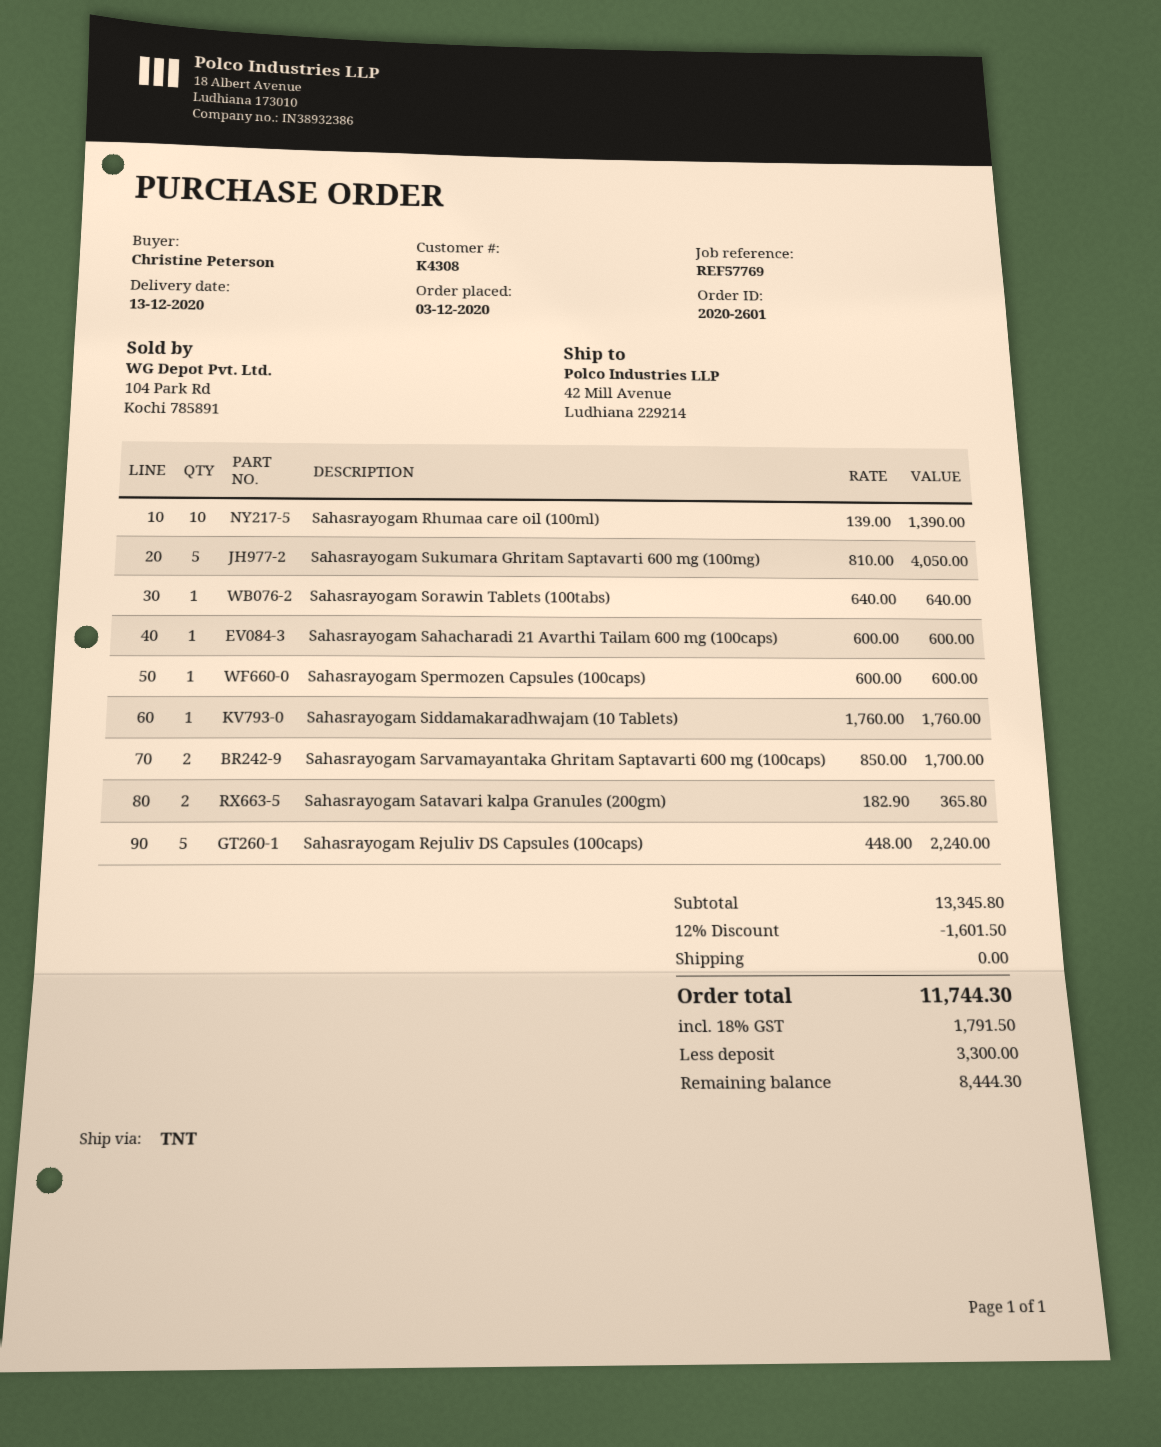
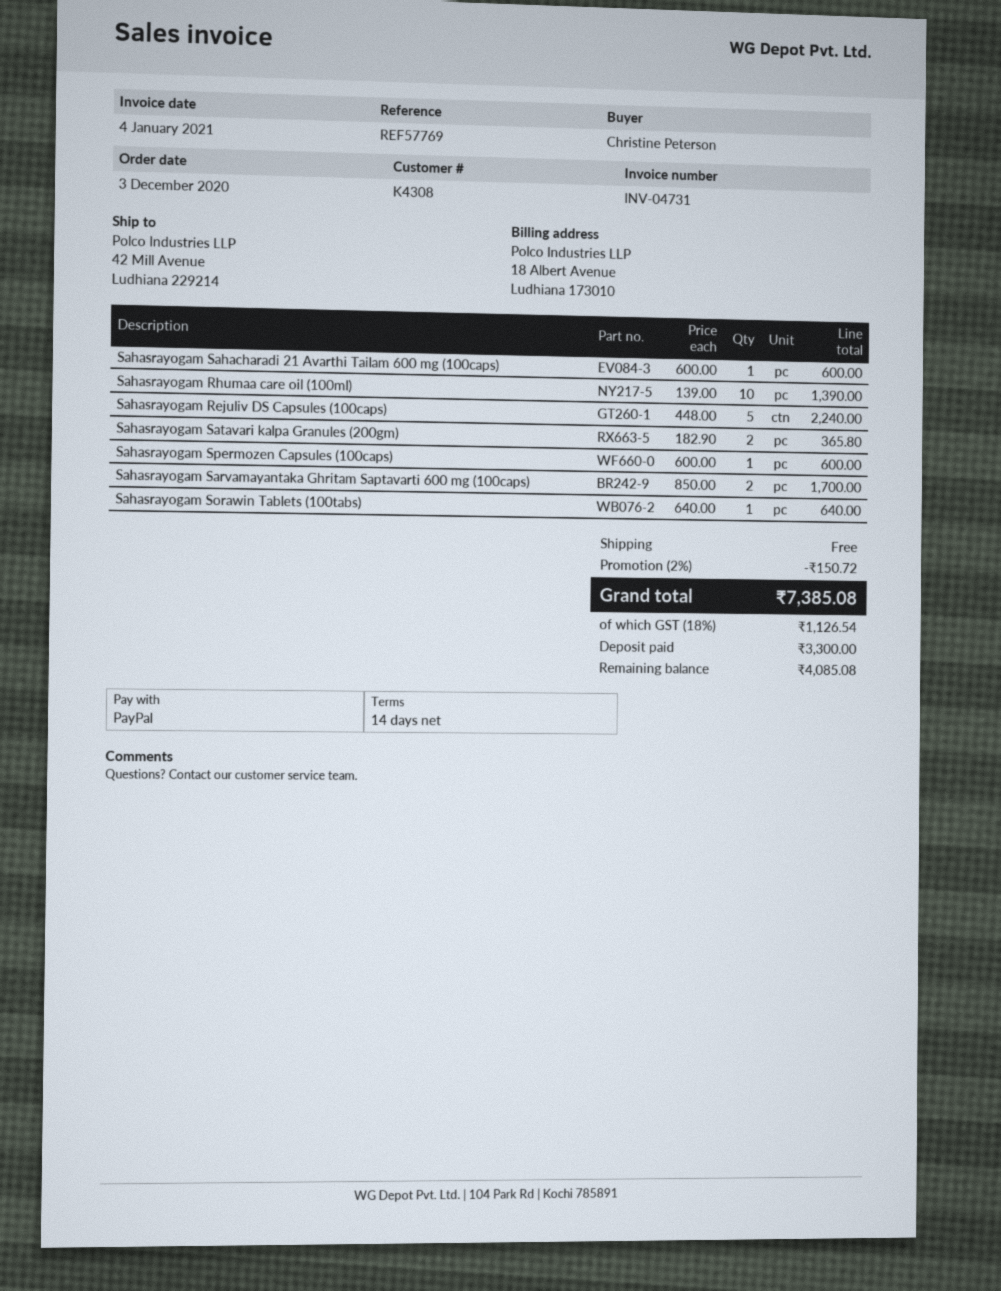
Sahasrayogam Sukumara Ghritam Saptavarti 600 mg (100mg): 5 x 810.00 = 4050.00 -> none
Sahasrayogam Siddamakaradhwajam (10 Tablets): 1 x 1760.00 = 1760.00 -> none
discount: 12% = 1601.50 -> 2% = 150.72
tax: 18% = 1791.50 -> 18% = 1126.54
total: 11744.30 -> 7385.08
balance: 8444.30 -> 4085.08

